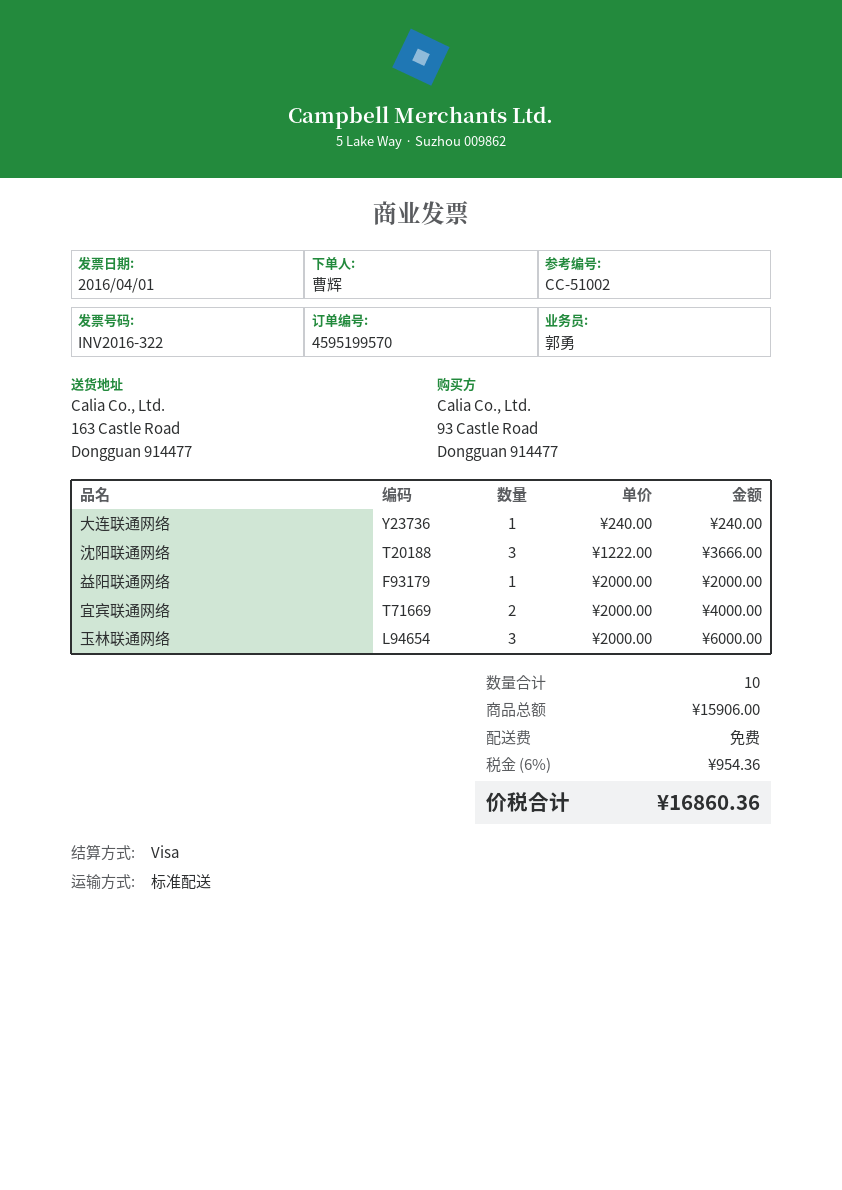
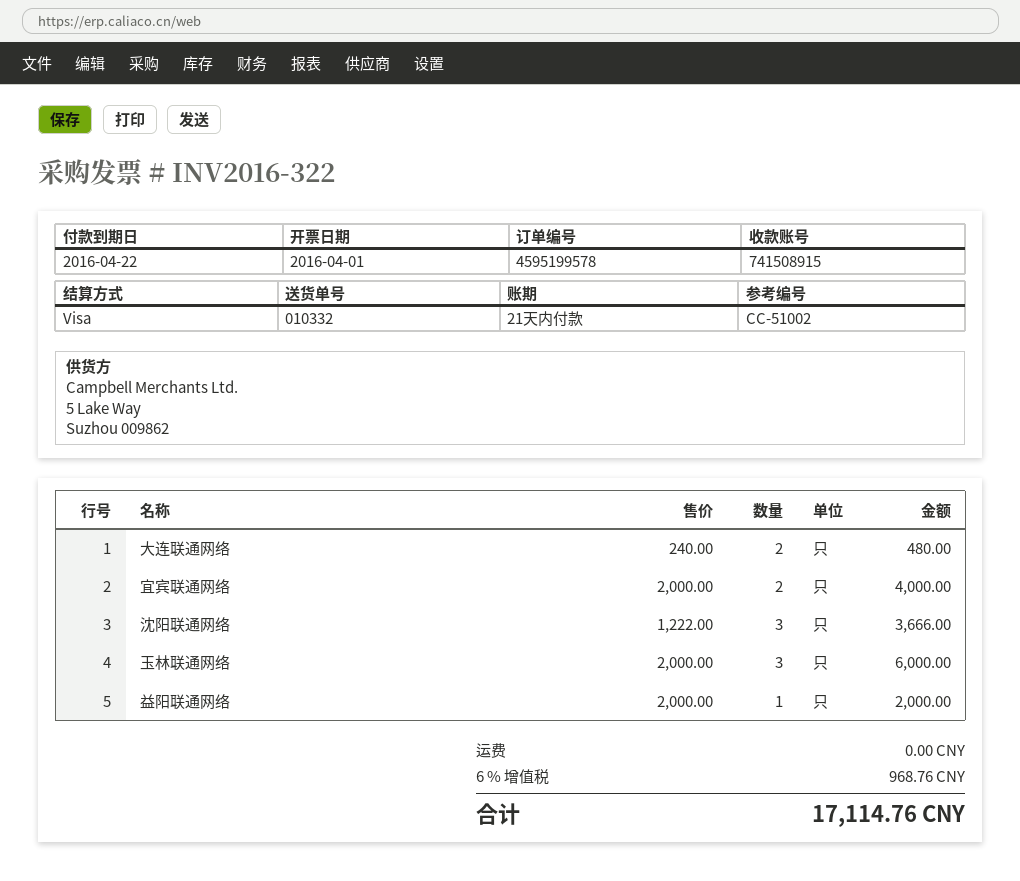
order number: 4595199570 -> 4595199578
大连联通网络: 1 x 240.00 = 240.00 -> 2 x 240.00 = 480.00
tax: 6% = 954.36 -> 6% = 968.76
total: 16860.36 -> 17114.76

